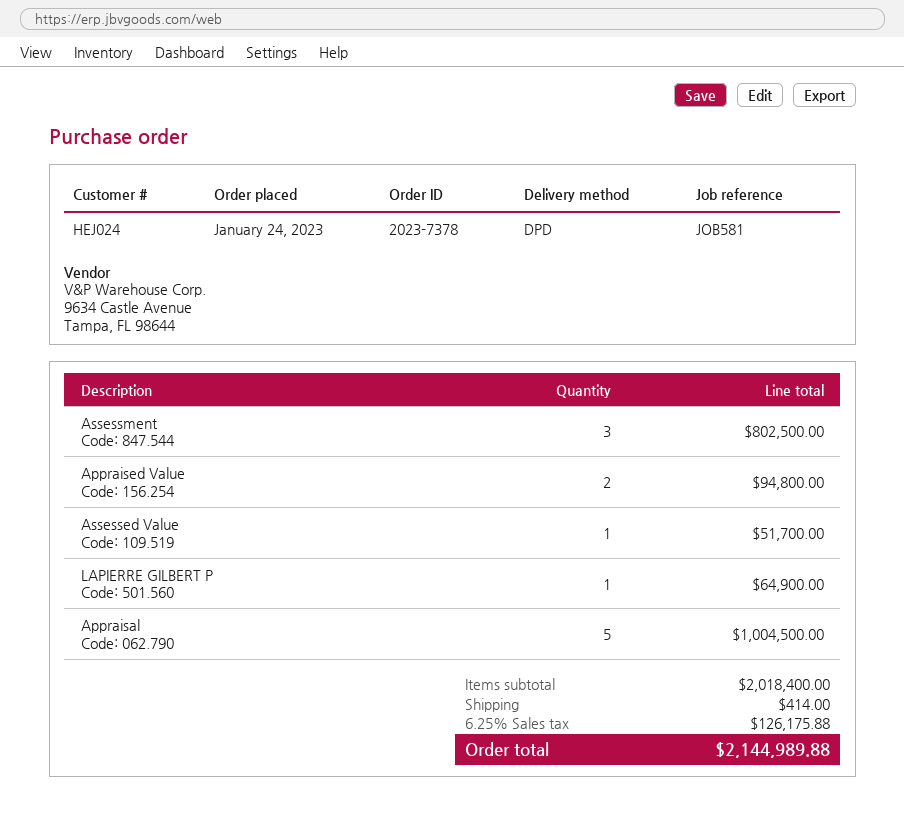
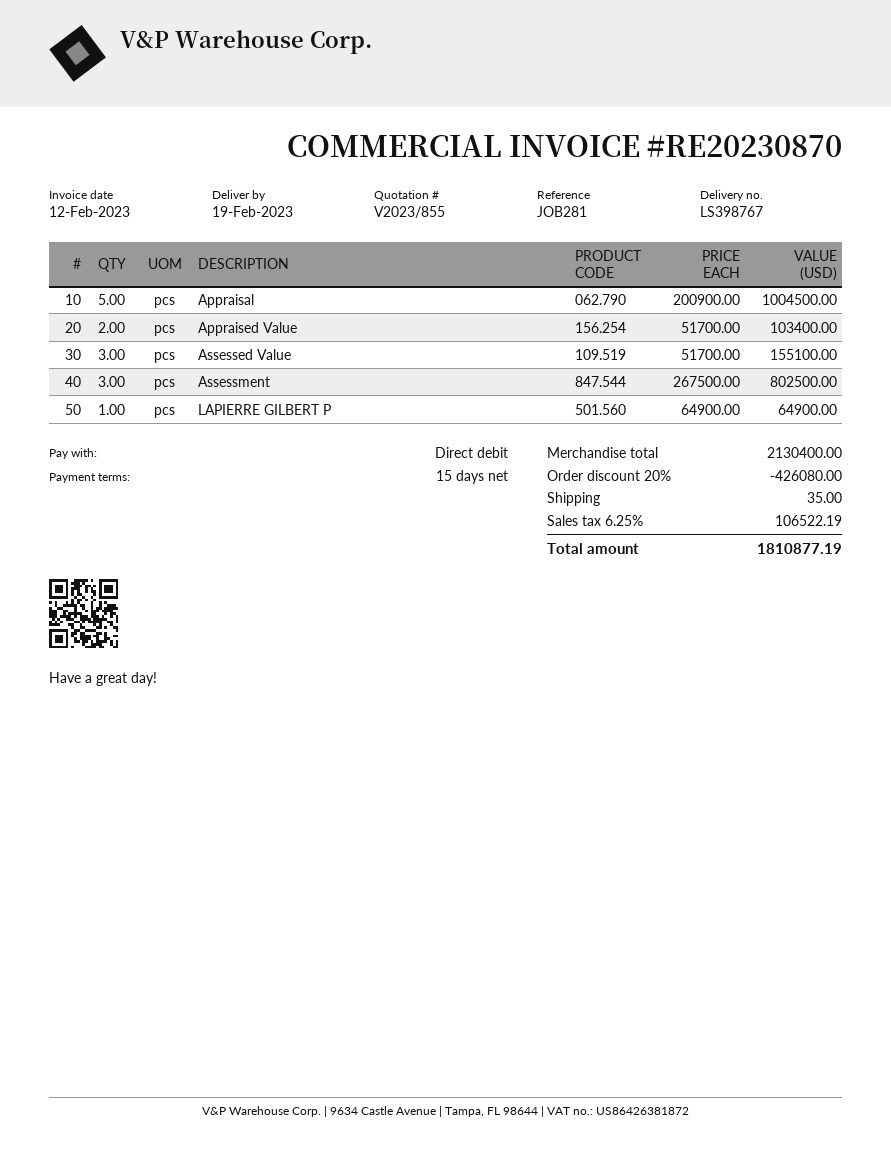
reference: JOB581 -> JOB281
Appraised Value: 2 for 94800.00 -> 2 for 103400.00
Assessed Value: 1 for 51700.00 -> 3 for 155100.00
subtotal: 2018400.00 -> 2130400.00
discount: none -> 20% = 426080.00
shipping: 414.00 -> 35.00
tax: 6.25% = 126175.88 -> 6.25% = 106522.19
total: 2144989.88 -> 1810877.19

